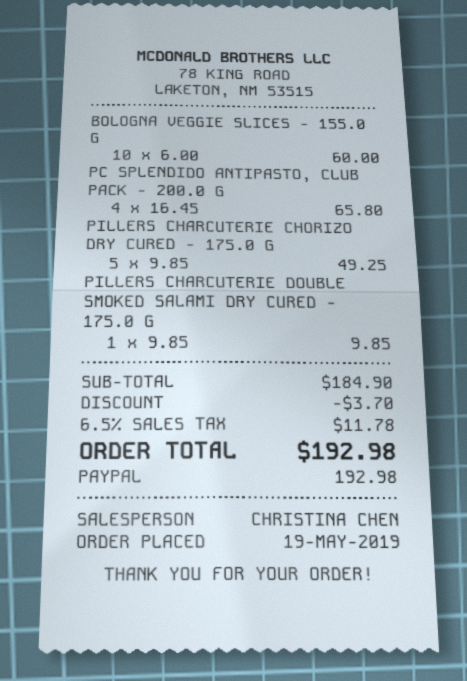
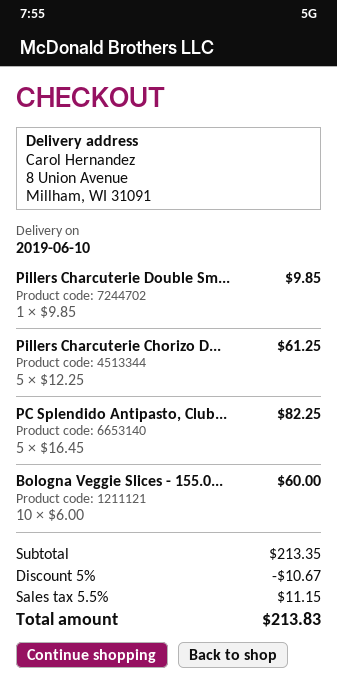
PC SPLENDIDO ANTIPASTO, CLUB PACK - 200.0 G: 4 x 16.45 = 65.80 -> 5 x 16.45 = 82.25
PILLERS CHARCUTERIE CHORIZO DRY CURED - 175.0 G: 5 x 9.85 = 49.25 -> 5 x 12.25 = 61.25
subtotal: 184.90 -> 213.35
discount: 3.70 -> 10.67
tax: 6.5% = 11.78 -> 5.5% = 11.15
total: 192.98 -> 213.83

